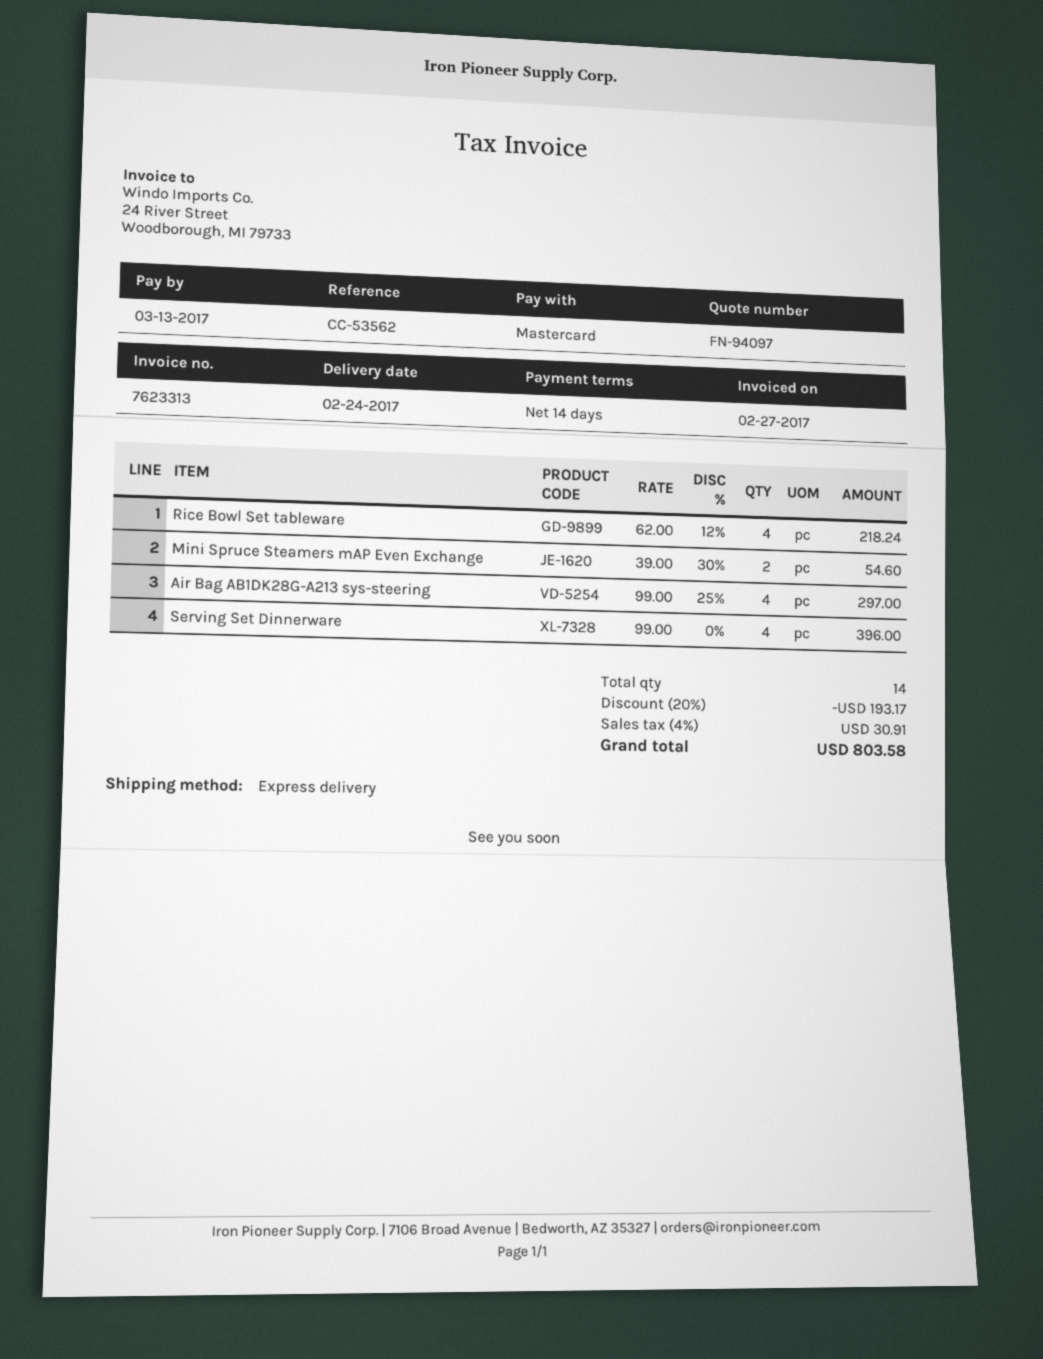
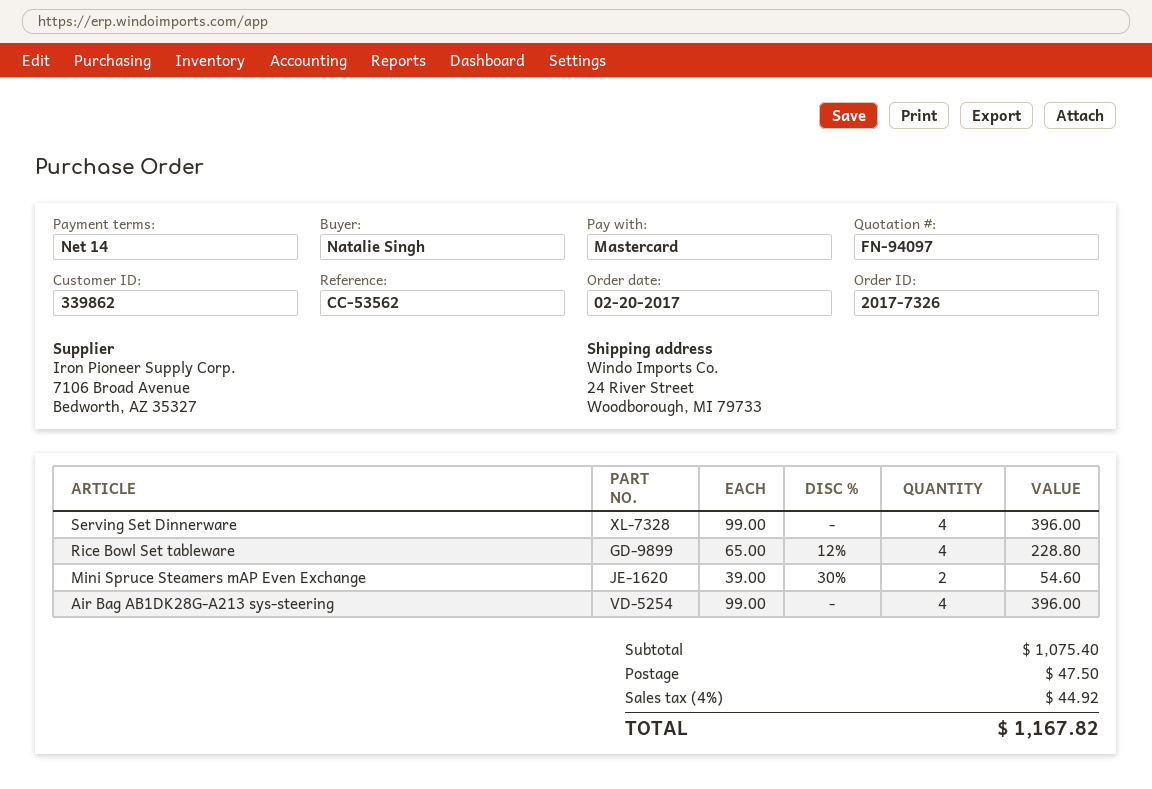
Rice Bowl Set tableware: 4 x 62.00 - 12% = 218.24 -> 4 x 65.00 - 12% = 228.80
Air Bag AB1DK28G-A213 sys-steering: 4 x 99.00 - 25% = 297.00 -> 4 x 99.00 = 396.00
discount: 20% = 193.17 -> none
shipping: none -> 47.50
tax: 4% = 30.91 -> 4% = 44.92
total: 803.58 -> 1167.82

